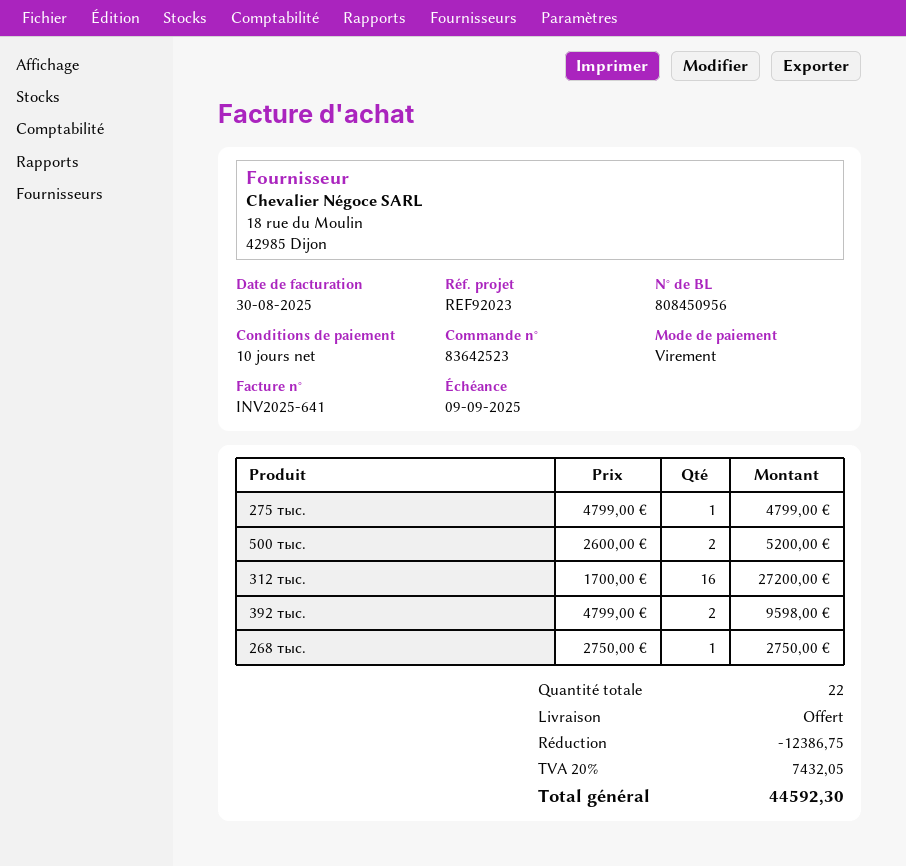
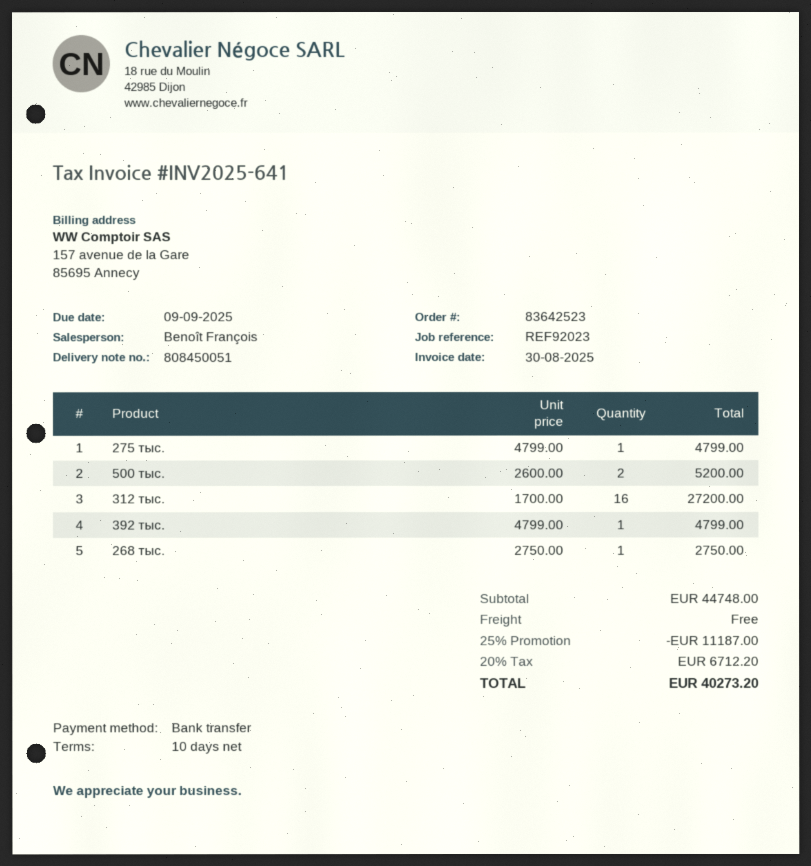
delivery note number: 808450956 -> 808450051
392 тыс.: 2 x 4799.00 = 9598.00 -> 1 x 4799.00 = 4799.00
discount: 12386.75 -> 11187.00
tax: 20% = 7432.05 -> 20% = 6712.20
total: 44592.30 -> 40273.20

